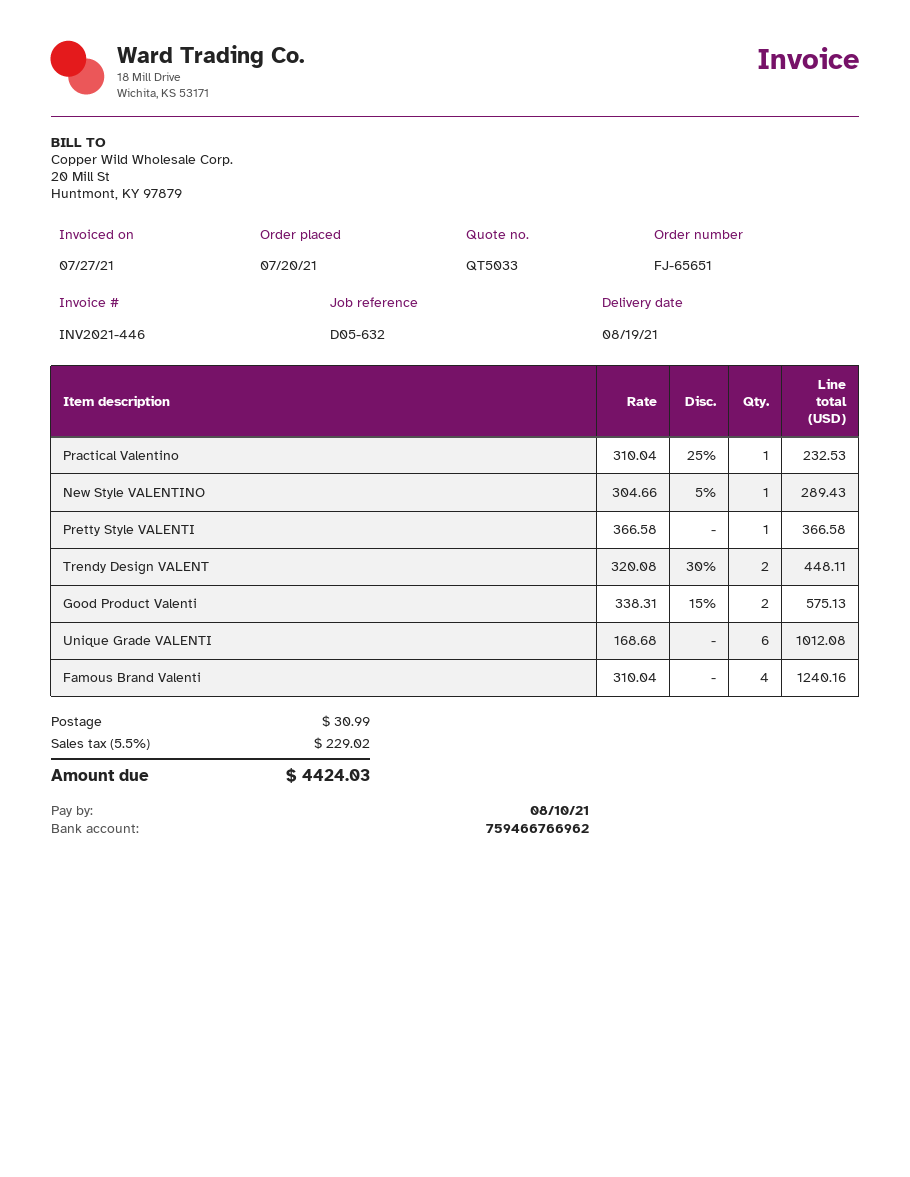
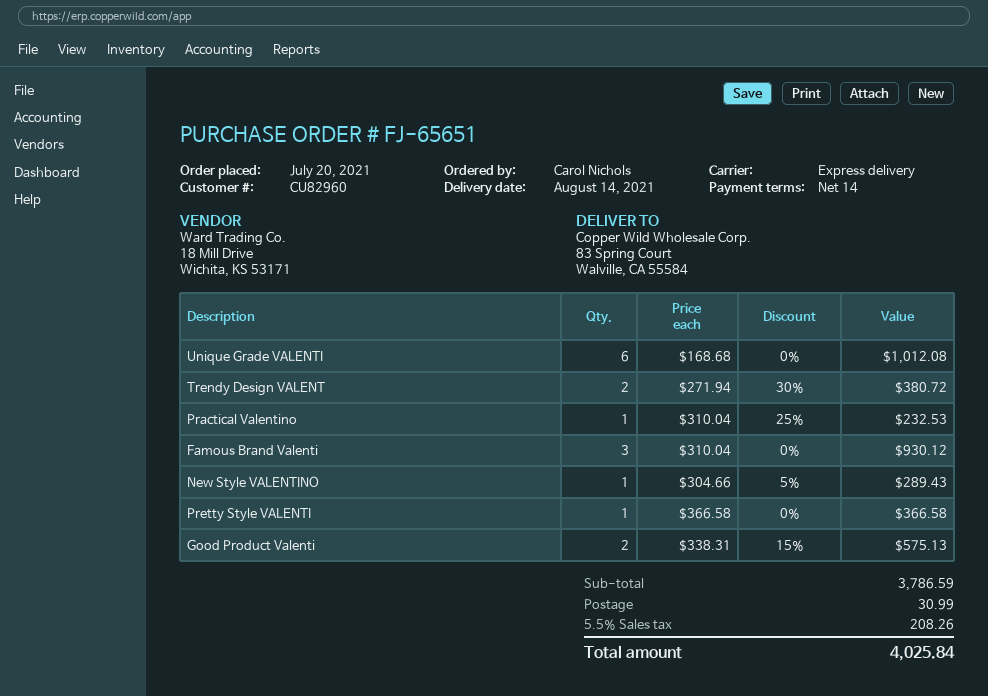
delivery date: 2021-08-19 -> 2021-08-14
Trendy Design VALENT: 2 x 320.08 - 30% = 448.11 -> 2 x 271.94 - 30% = 380.72
Famous Brand Valenti: 4 x 310.04 = 1240.16 -> 3 x 310.04 = 930.12
tax: 5.5% = 229.02 -> 5.5% = 208.26
total: 4424.03 -> 4025.84

